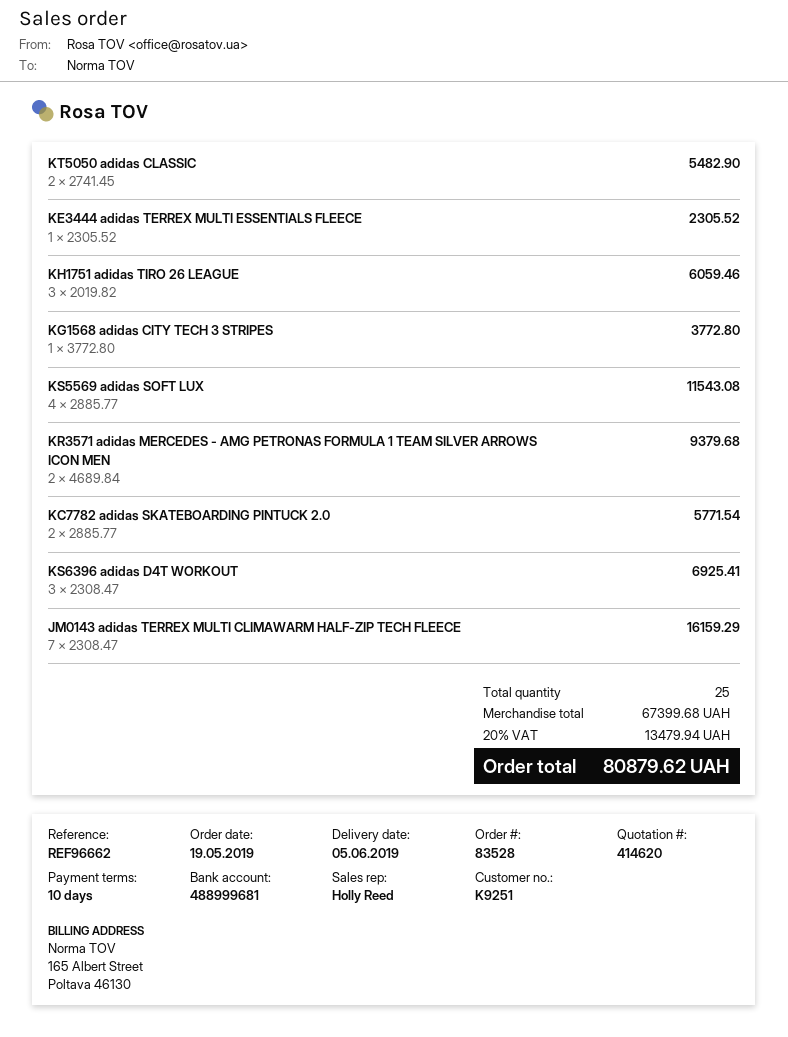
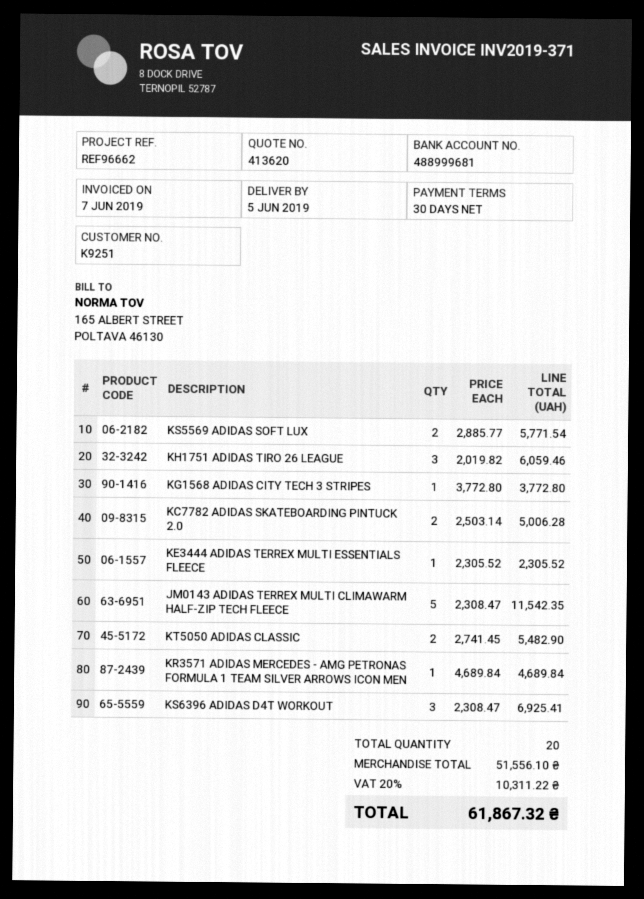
quote number: 414620 -> 413620
payment terms: 10 days -> 30 days
KS5569 adidas SOFT LUX: 4 x 2885.77 = 11543.08 -> 2 x 2885.77 = 5771.54
KR3571 adidas MERCEDES - AMG PETRONAS FORMULA 1 TEAM SILVER ARROWS ICON MEN: 2 x 4689.84 = 9379.68 -> 1 x 4689.84 = 4689.84
KC7782 adidas SKATEBOARDING PINTUCK 2.0: 2 x 2885.77 = 5771.54 -> 2 x 2503.14 = 5006.28
JM0143 adidas TERREX MULTI CLIMAWARM HALF-ZIP TECH FLEECE: 7 x 2308.47 = 16159.29 -> 5 x 2308.47 = 11542.35
total quantity: 25 -> 20
subtotal: 67399.68 -> 51556.10
tax: 20% = 13479.94 -> 20% = 10311.22
total: 80879.62 -> 61867.32

